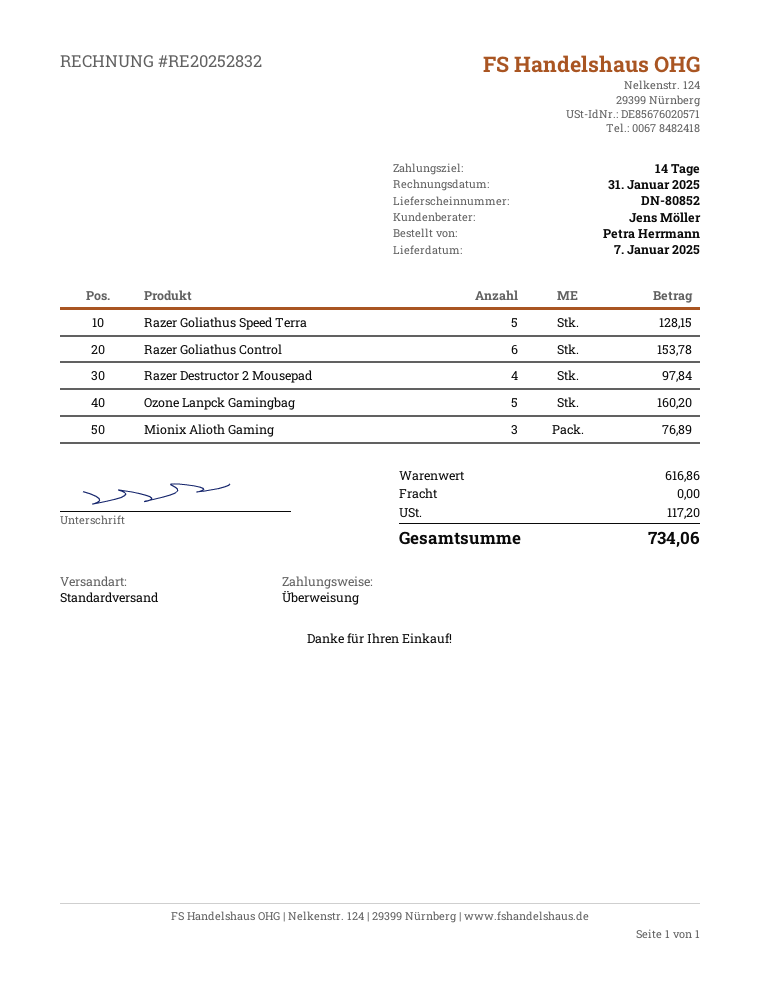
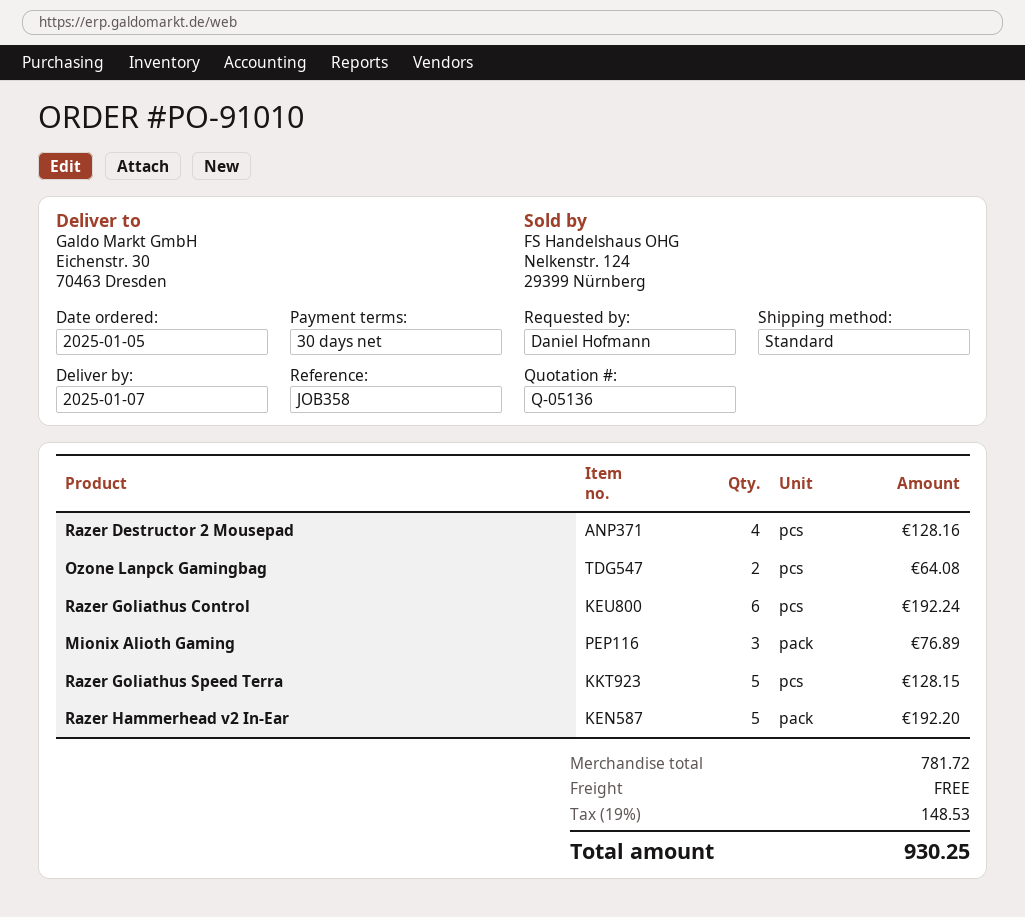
payment terms: 14 days -> 30 days
ordered by: Petra Herrmann -> Daniel Hofmann
Razer Goliathus Control: 6 for 153.78 -> 6 for 192.24
Razer Destructor 2 Mousepad: 4 for 97.84 -> 4 for 128.16
Ozone Lanpck Gamingbag: 5 for 160.20 -> 2 for 64.08
Razer Hammerhead v2 In-Ear: none -> 5 for 192.20
subtotal: 616.86 -> 781.72
tax: 117.20 -> 148.53
total: 734.06 -> 930.25

